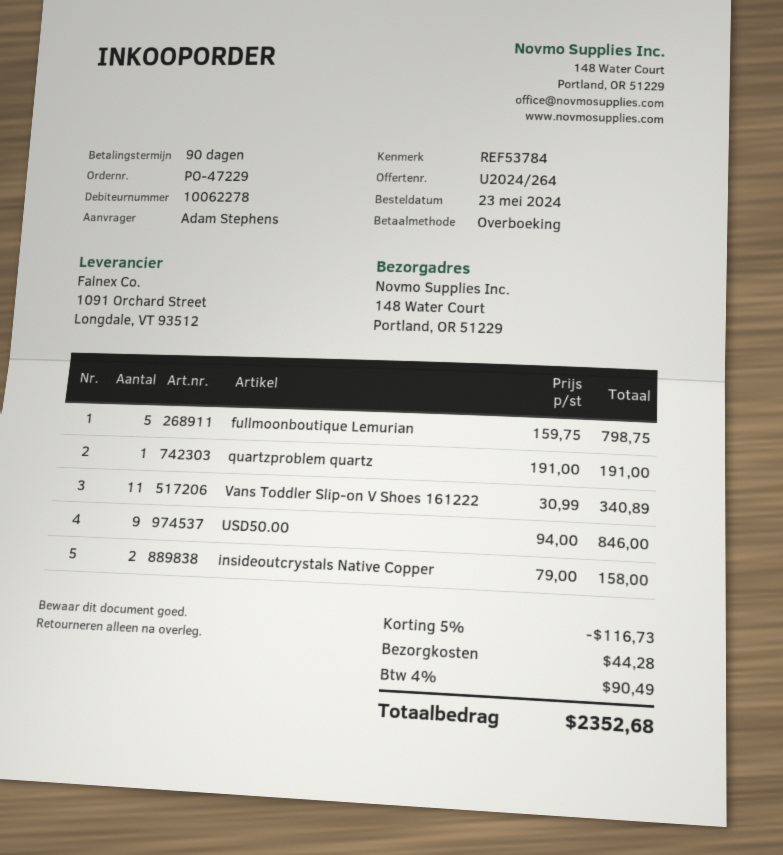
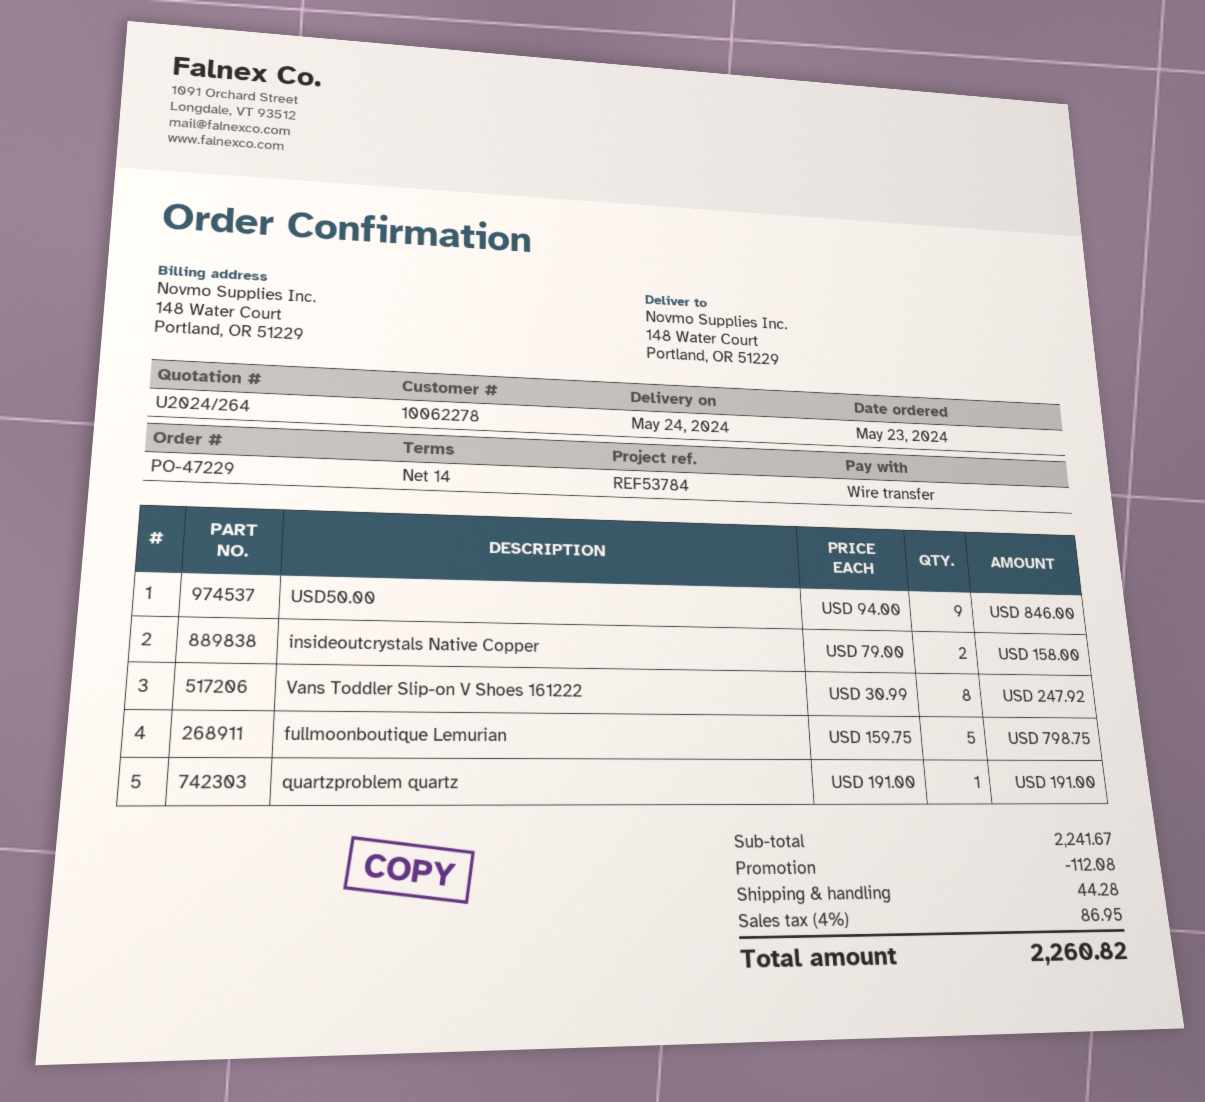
payment terms: 90 days -> 14 days
Vans Toddler Slip-on V Shoes 161222: 11 x 30.99 = 340.89 -> 8 x 30.99 = 247.92
discount: 116.73 -> 112.08
tax: 4% = 90.49 -> 4% = 86.95
total: 2352.68 -> 2260.82

